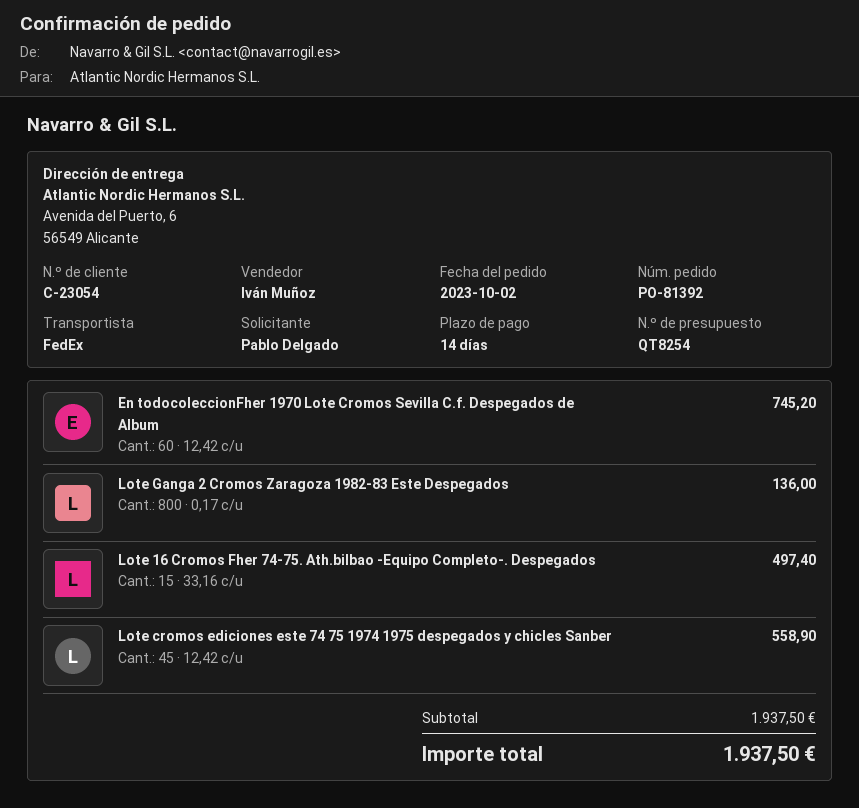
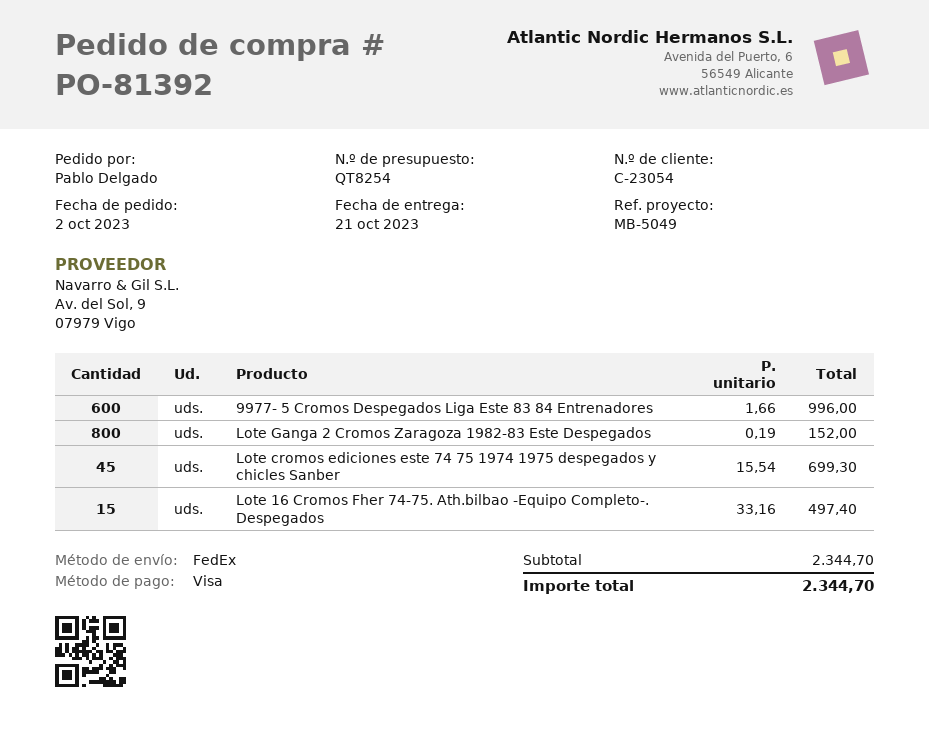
En todocoleccionFher 1970 Lote Cromos Sevilla C.f. Despegados de Album: 60 x 12.42 = 745.20 -> none
Lote Ganga 2 Cromos Zaragoza 1982-83 Este Despegados: 800 x 0.17 = 136.00 -> 800 x 0.19 = 152.00
Lote cromos ediciones este 74 75 1974 1975 despegados y chicles Sanber: 45 x 12.42 = 558.90 -> 45 x 15.54 = 699.30
9977- 5 Cromos Despegados Liga Este 83 84 Entrenadores: none -> 600 x 1.66 = 996.00
subtotal: 1937.50 -> 2344.70
total: 1937.50 -> 2344.70

